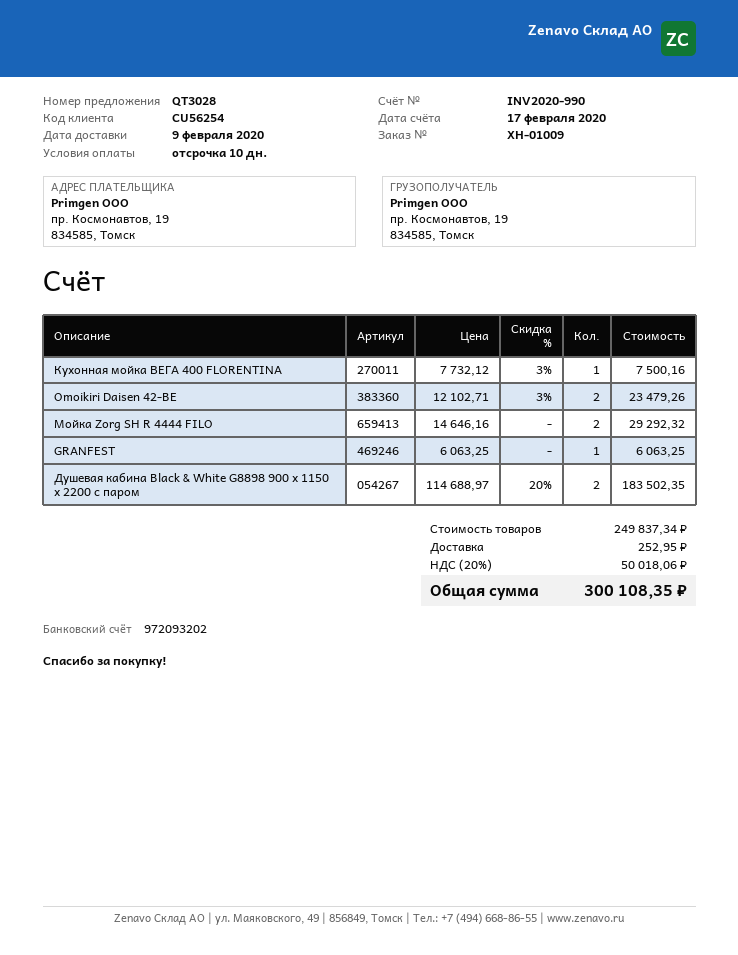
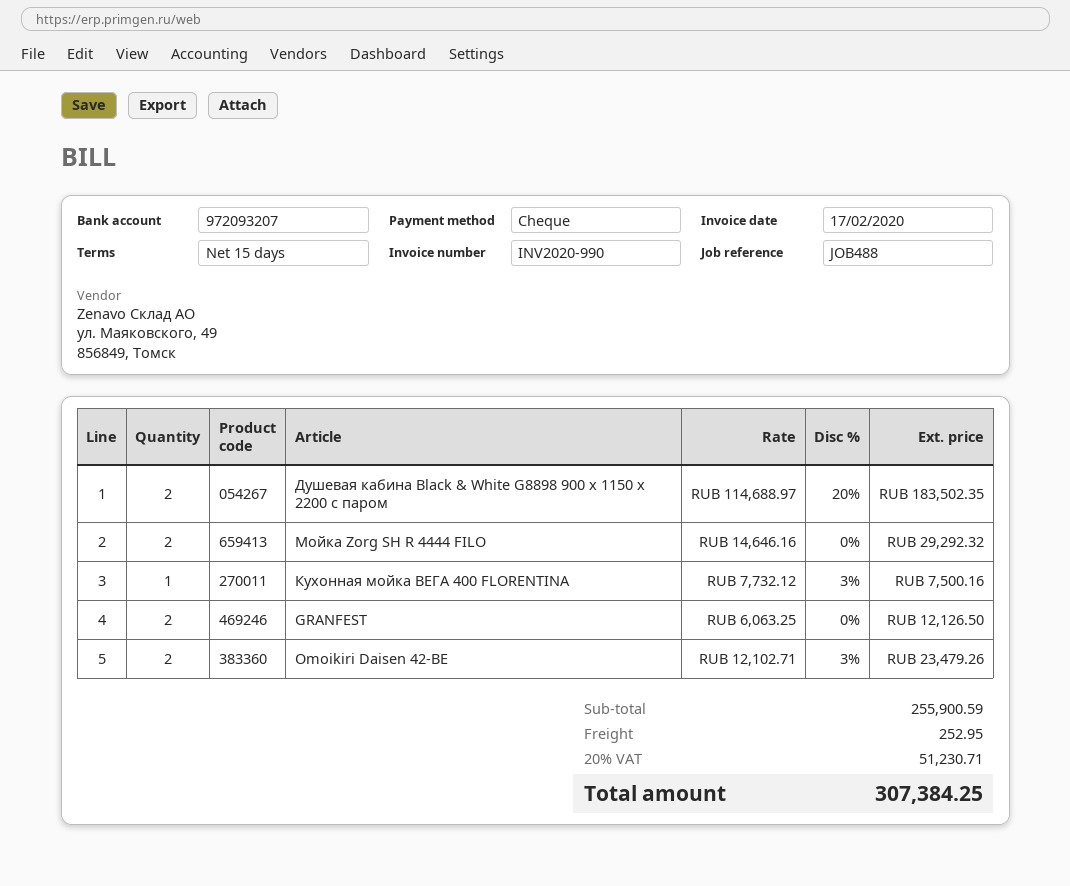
payment terms: 10 days -> 15 days
bank account: 972093202 -> 972093207
GRANFEST: 1 x 6063.25 = 6063.25 -> 2 x 6063.25 = 12126.50
subtotal: 249837.34 -> 255900.59
tax: 20% = 50018.06 -> 20% = 51230.71
total: 300108.35 -> 307384.25

